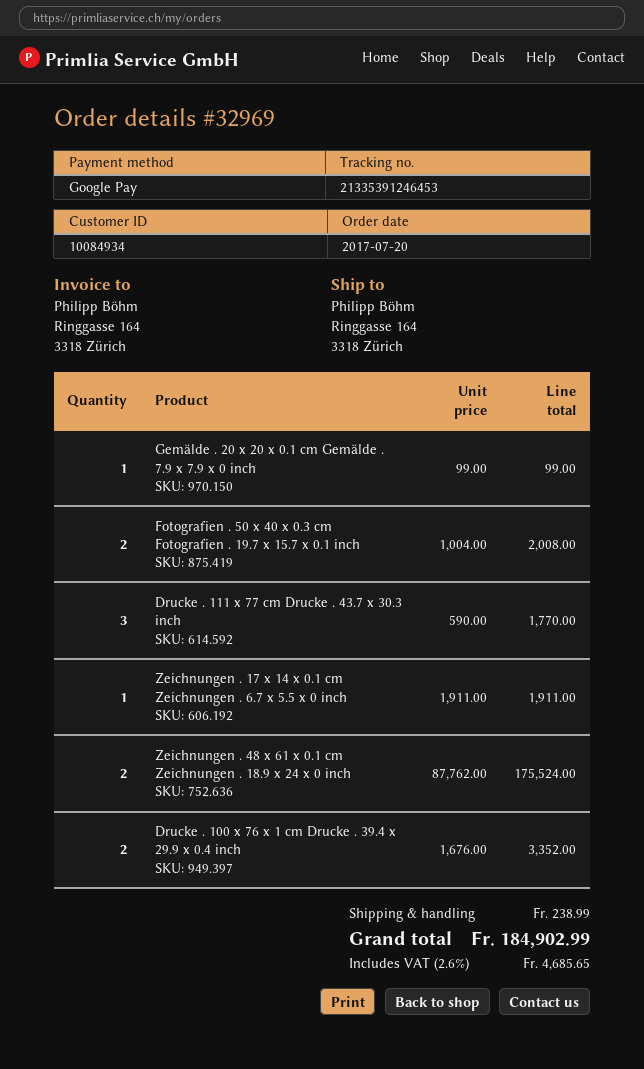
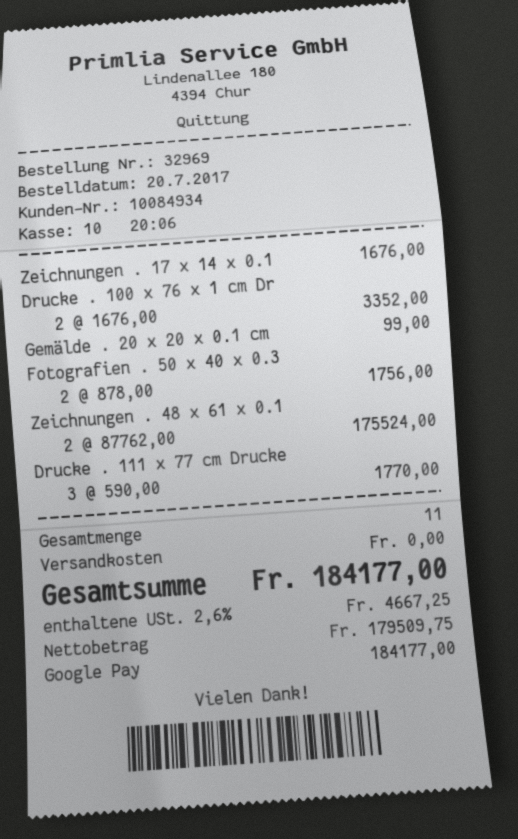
Fotografien . 50 x 40 x 0.3 cm Fotografien . 19.7 x 15.7 x 0.1 inch: 2 x 1004.00 = 2008.00 -> 2 x 878.00 = 1756.00
Zeichnungen . 17 x 14 x 0.1 cm Zeichnungen . 6.7 x 5.5 x 0 inch: 1 x 1911.00 = 1911.00 -> 1 x 1676.00 = 1676.00
shipping: 238.99 -> 0.00
tax: 2.6% = 4685.65 -> 2.6% = 4667.25
total: 184902.99 -> 184177.00

